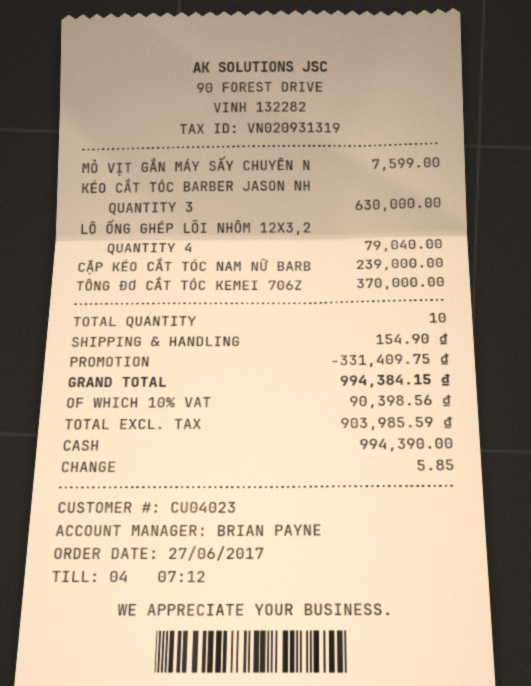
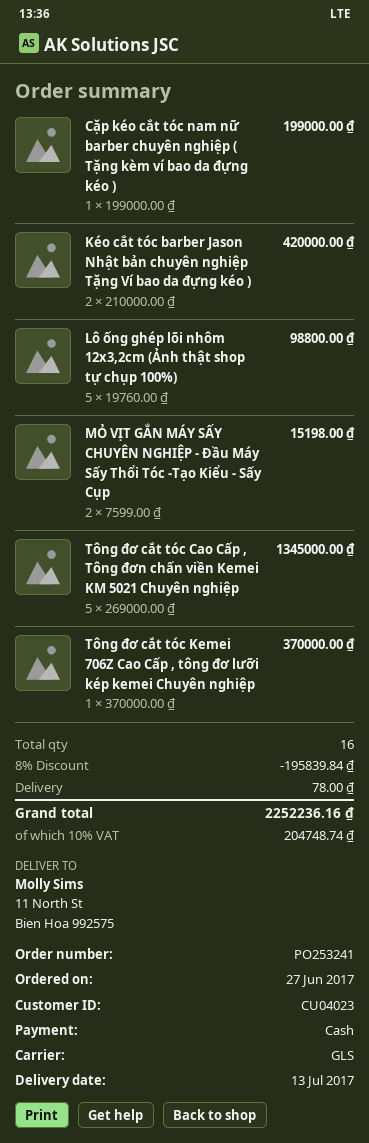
MỎ VỊT GẮN MÁY SẤY CHUYÊN N: 1 for 7599.00 -> 2 for 15198.00
KÉO CẮT TÓC BARBER JASON NH: 3 for 630000.00 -> 2 for 420000.00
LÔ ỐNG GHÉP LÕI NHÔM 12X3,2: 4 for 79040.00 -> 5 for 98800.00
CẶP KÉO CẮT TÓC NAM NỮ BARB: 1 for 239000.00 -> 1 for 199000.00
Tông đơ cắt tóc Cao Cấp , Tông đơn chấn viền Kemei KM 5021 Chuyên nghiệp: none -> 5 for 1345000.00
total quantity: 10 -> 16
discount: 331409.75 -> 195839.84
shipping: 154.90 -> 78.00
tax: 10% = 90398.56 -> 10% = 204748.74
total: 994384.15 -> 2252236.16

